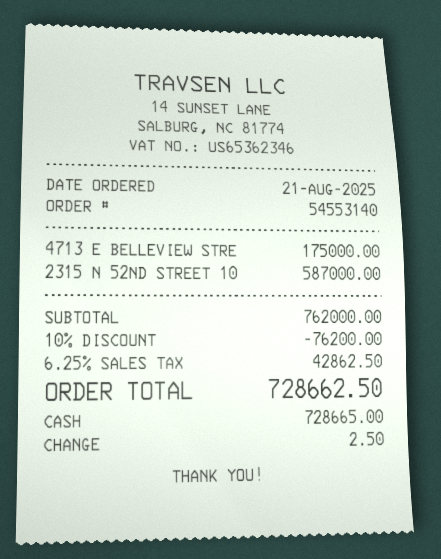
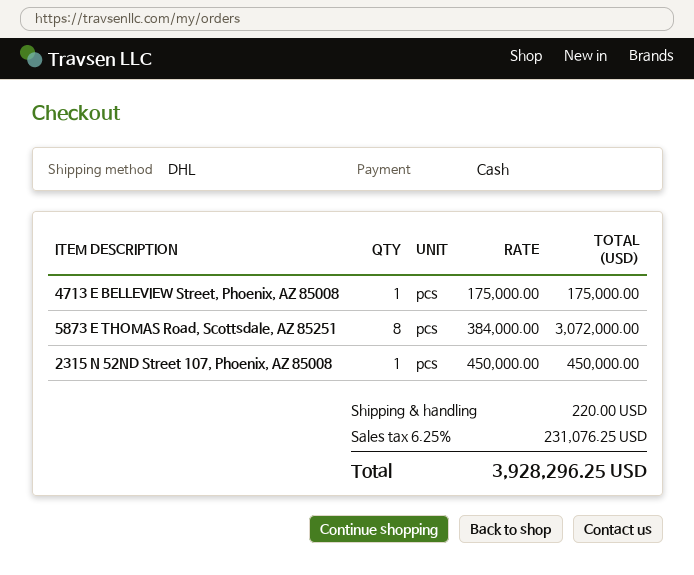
2315 N 52ND STREET 10: 1 x 587000.00 = 587000.00 -> 1 x 450000.00 = 450000.00
5873 E THOMAS Road, Scottsdale, AZ 85251: none -> 8 x 384000.00 = 3072000.00
discount: 10% = 76200.00 -> none
shipping: none -> 220.00
tax: 6.25% = 42862.50 -> 6.25% = 231076.25
total: 728662.50 -> 3928296.25

